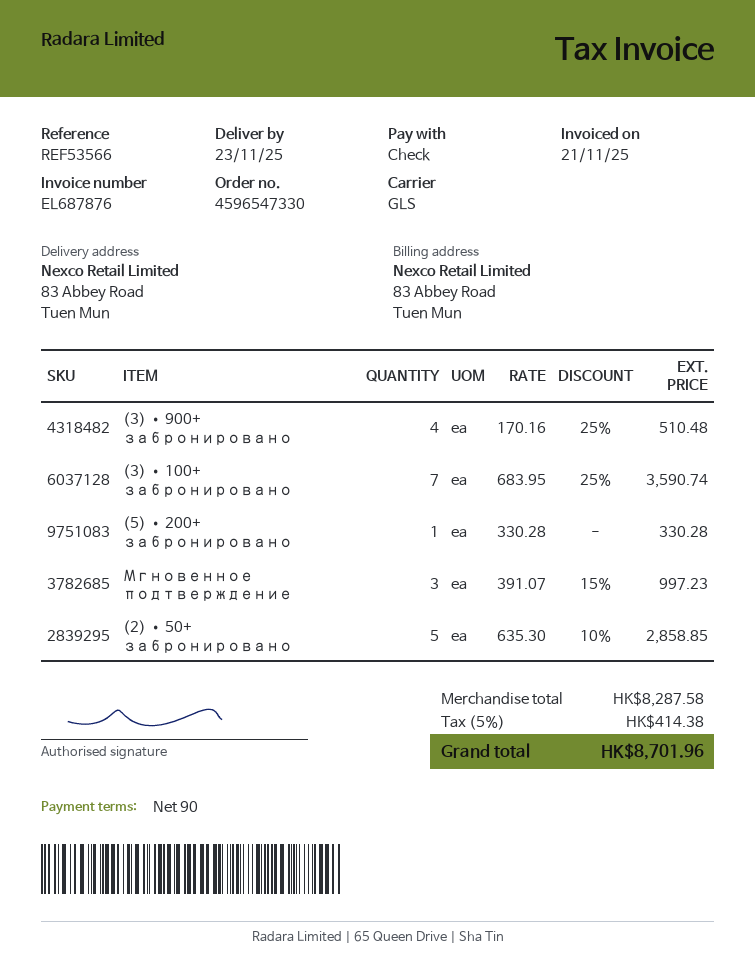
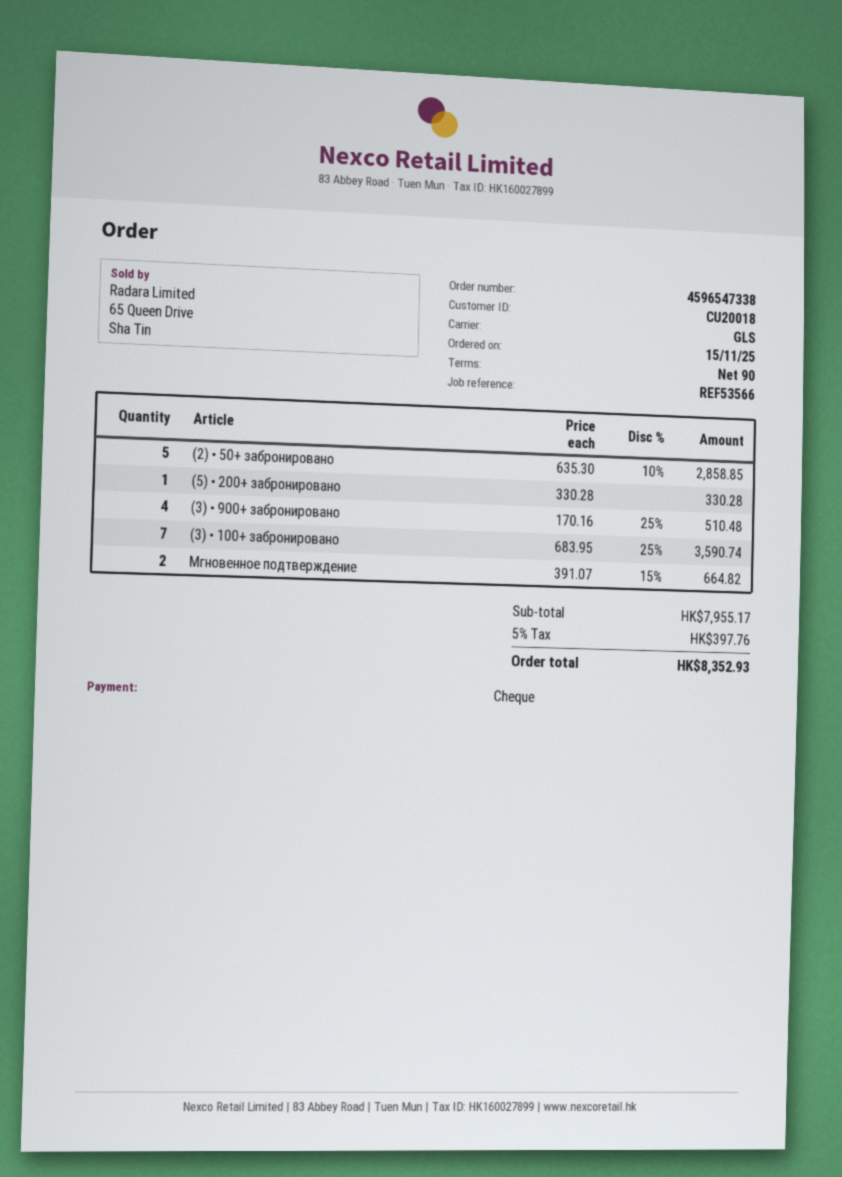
order number: 4596547330 -> 4596547338
Мгновенное подтверждение: 3 x 391.07 - 15% = 997.23 -> 2 x 391.07 - 15% = 664.82
subtotal: 8287.58 -> 7955.17
tax: 5% = 414.38 -> 5% = 397.76
total: 8701.96 -> 8352.93

